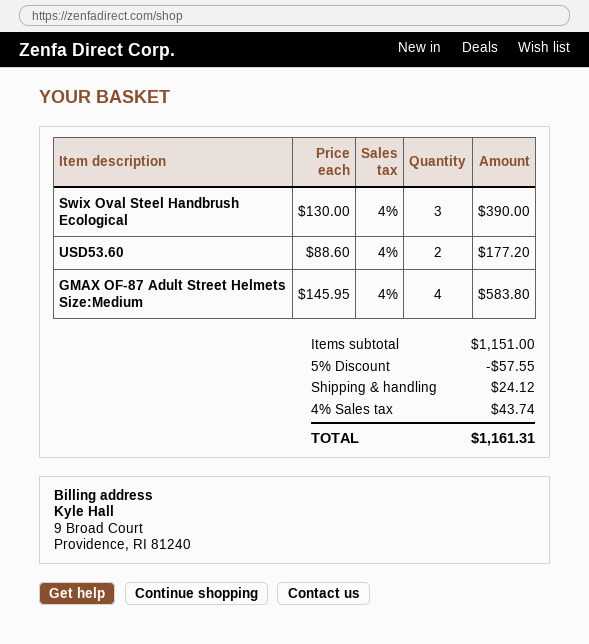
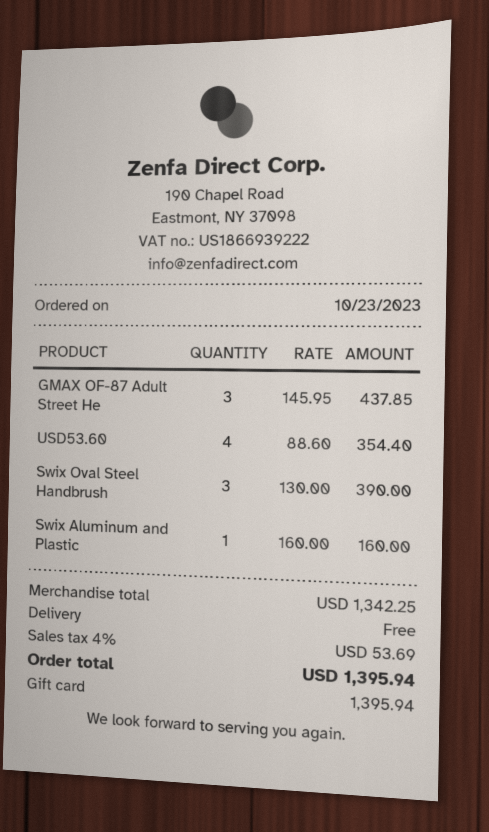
USD53.60: 2 x 88.60 = 177.20 -> 4 x 88.60 = 354.40
GMAX OF-87 Adult Street Helmets Size:Medium: 4 x 145.95 = 583.80 -> 3 x 145.95 = 437.85
Swix Aluminum and Plastic: none -> 1 x 160.00 = 160.00
subtotal: 1151.00 -> 1342.25
discount: 5% = 57.55 -> none
shipping: 24.12 -> 0.00
tax: 4% = 43.74 -> 4% = 53.69
total: 1161.31 -> 1395.94

